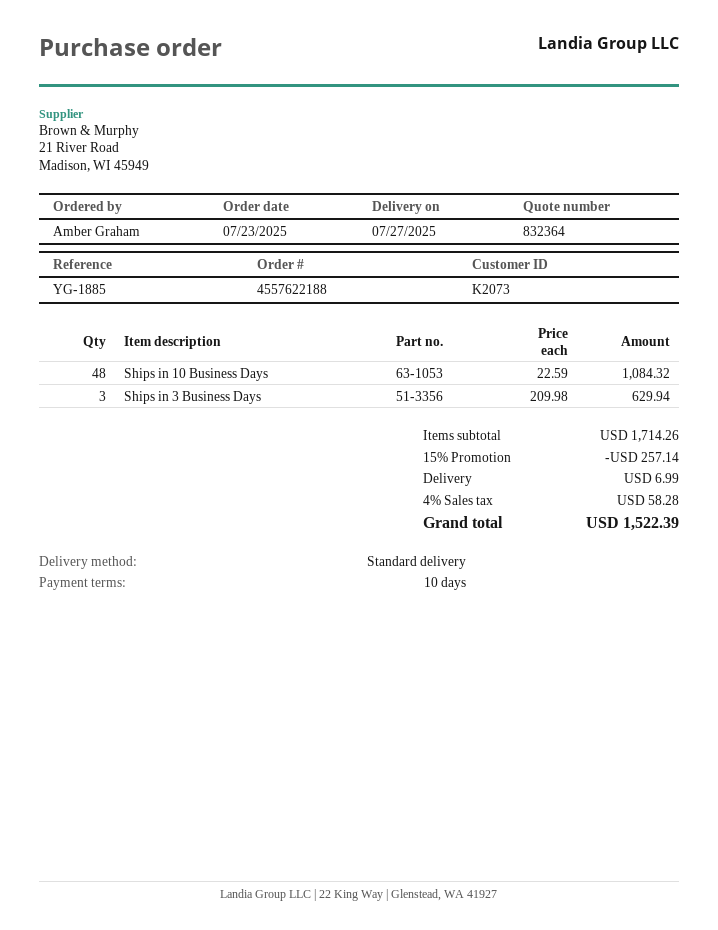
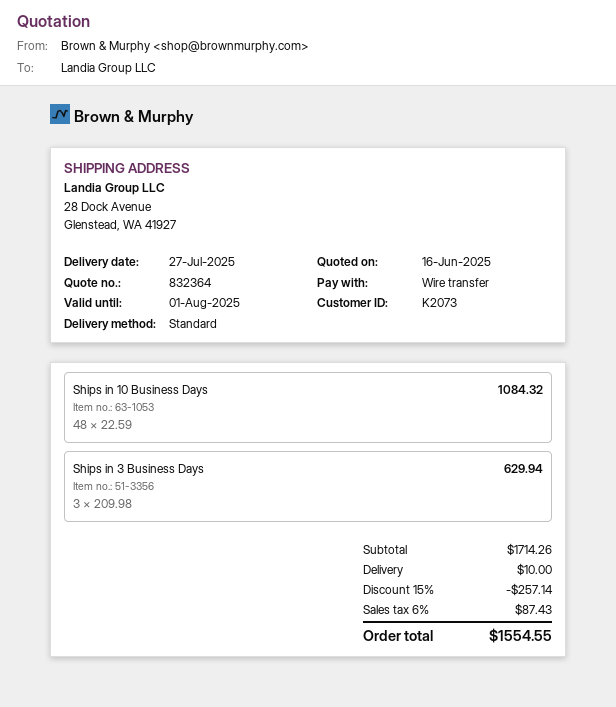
shipping: 6.99 -> 10.00
tax: 4% = 58.28 -> 6% = 87.43
total: 1522.39 -> 1554.55

